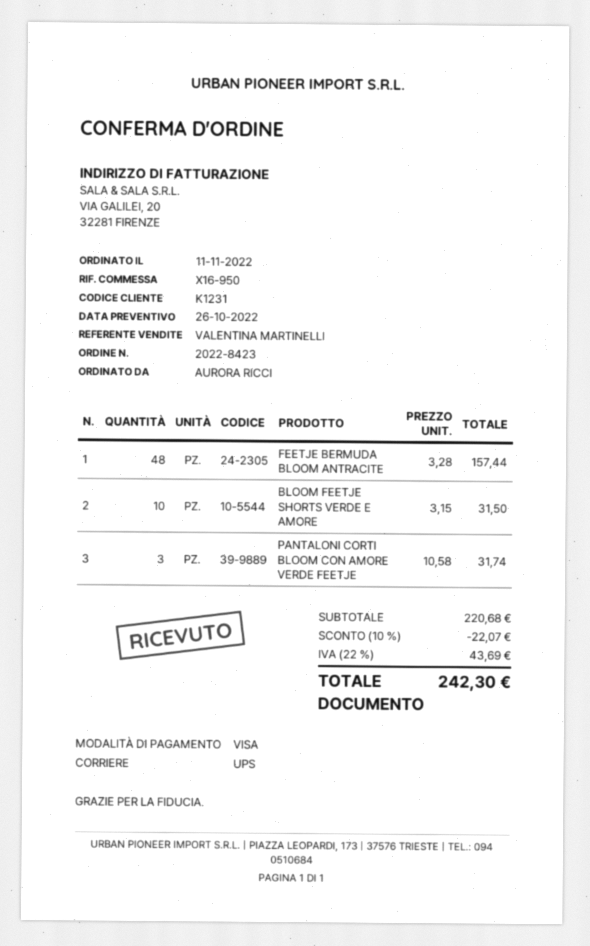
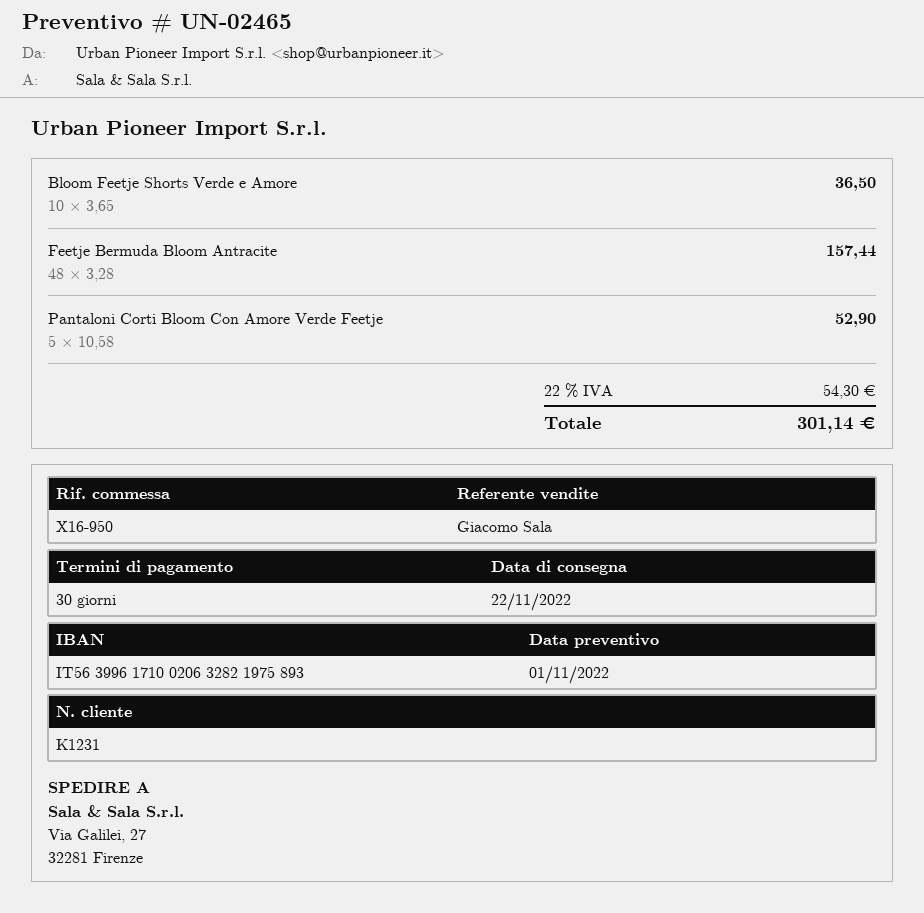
quote date: 2022-10-26 -> 2022-11-01
sales rep: VALENTINA MARTINELLI -> Giacomo Sala
BLOOM FEETJE SHORTS VERDE E AMORE: 10 x 3.15 = 31.50 -> 10 x 3.65 = 36.50
PANTALONI CORTI BLOOM CON AMORE VERDE FEETJE: 3 x 10.58 = 31.74 -> 5 x 10.58 = 52.90
discount: 10% = 22.07 -> none
tax: 22% = 43.69 -> 22% = 54.30
total: 242.30 -> 301.14

